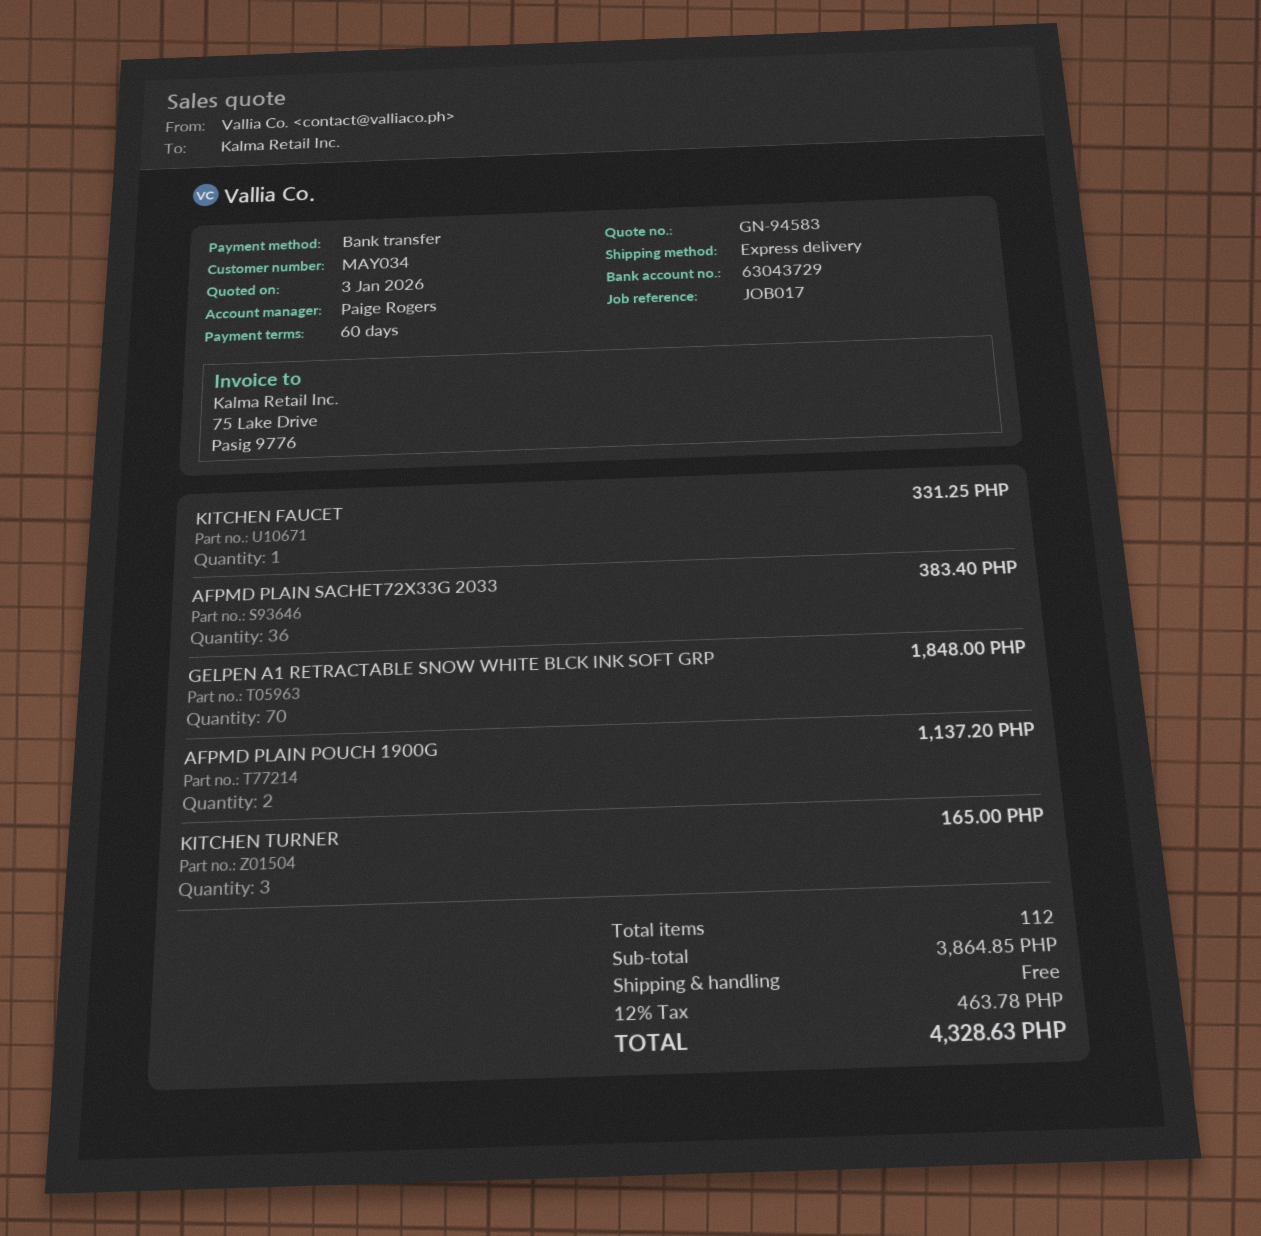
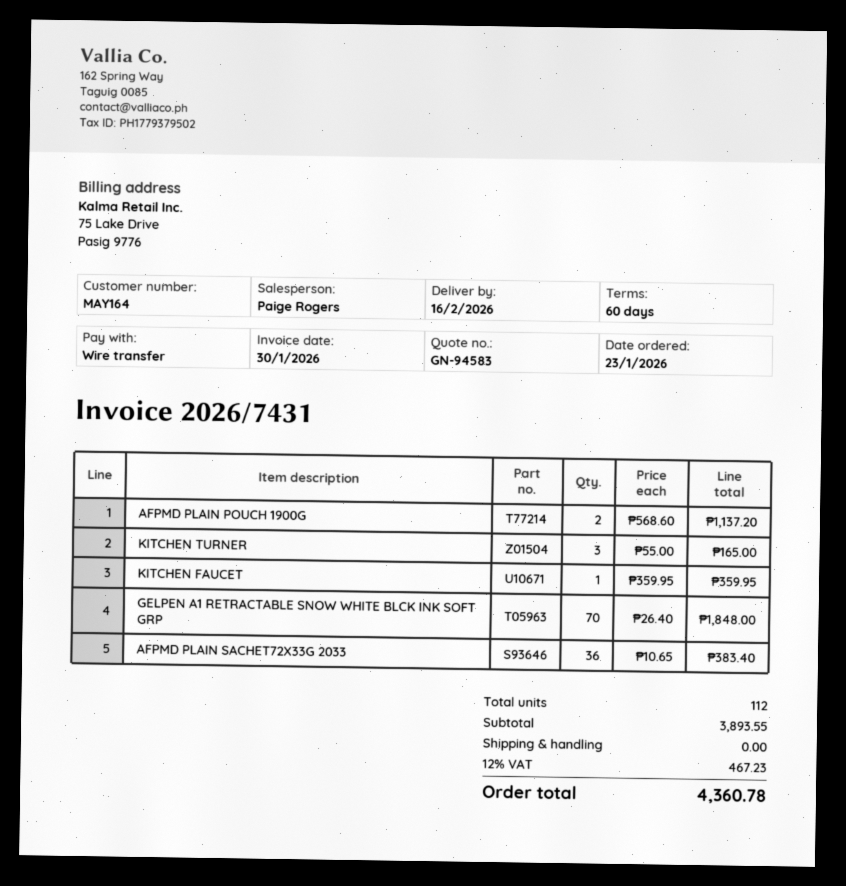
customer number: MAY034 -> MAY164
KITCHEN FAUCET: 1 for 331.25 -> 1 for 359.95
subtotal: 3864.85 -> 3893.55
tax: 12% = 463.78 -> 12% = 467.23
total: 4328.63 -> 4360.78

